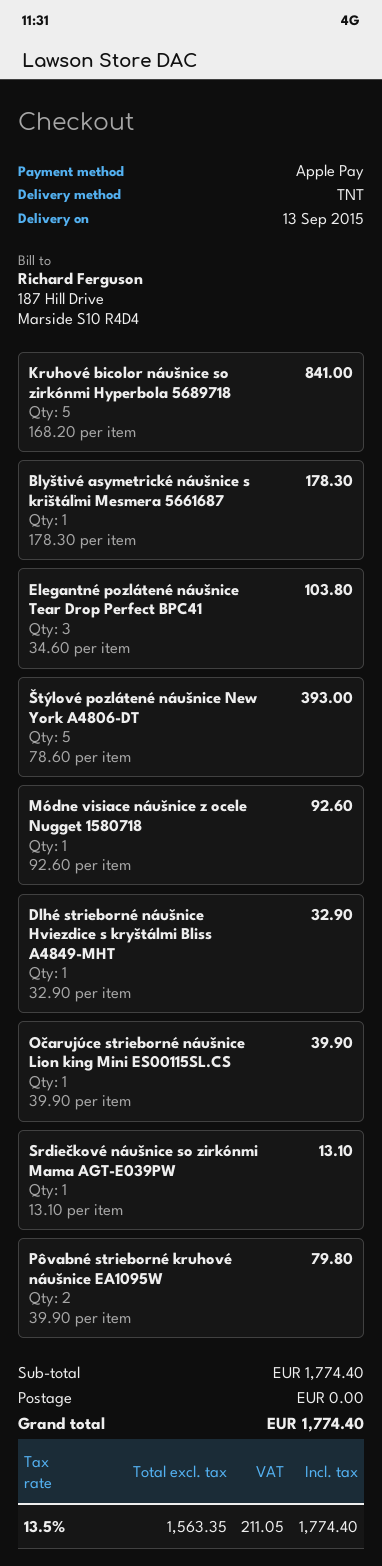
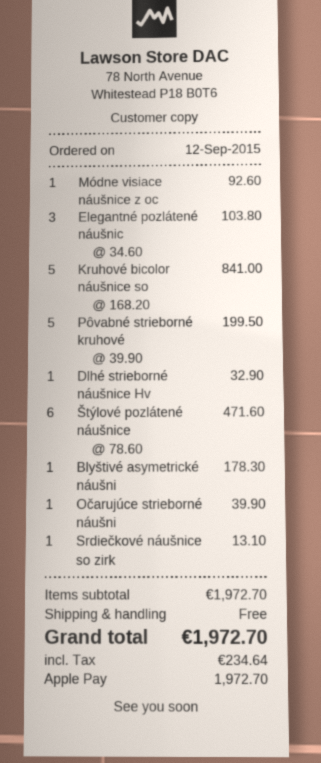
Štýlové pozlátené náušnice New York A4806-DT: 5 x 78.60 = 393.00 -> 6 x 78.60 = 471.60
Pôvabné strieborné kruhové náušnice EA1095W: 2 x 39.90 = 79.80 -> 5 x 39.90 = 199.50
subtotal: 1774.40 -> 1972.70
tax: 211.05 -> 234.64
total: 1774.40 -> 1972.70

